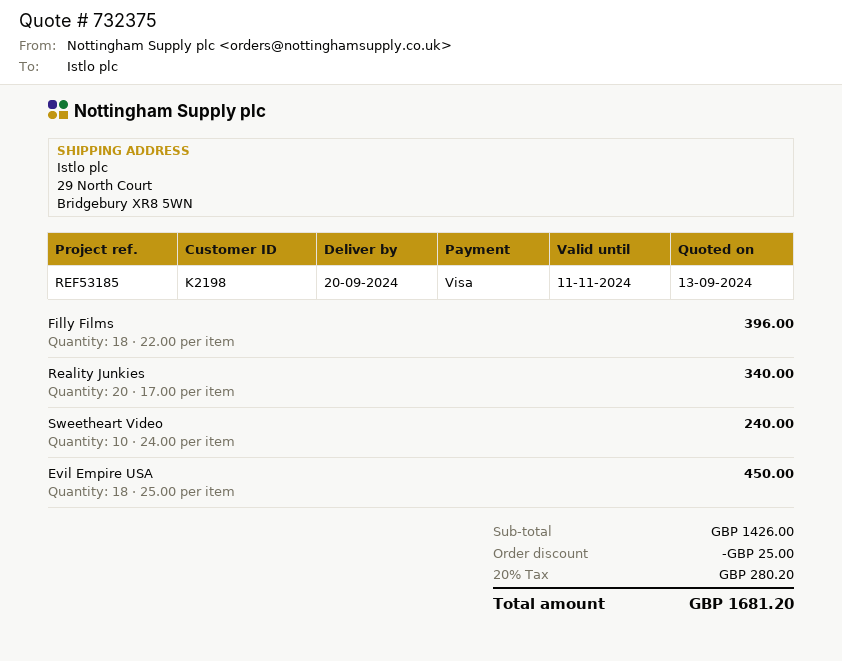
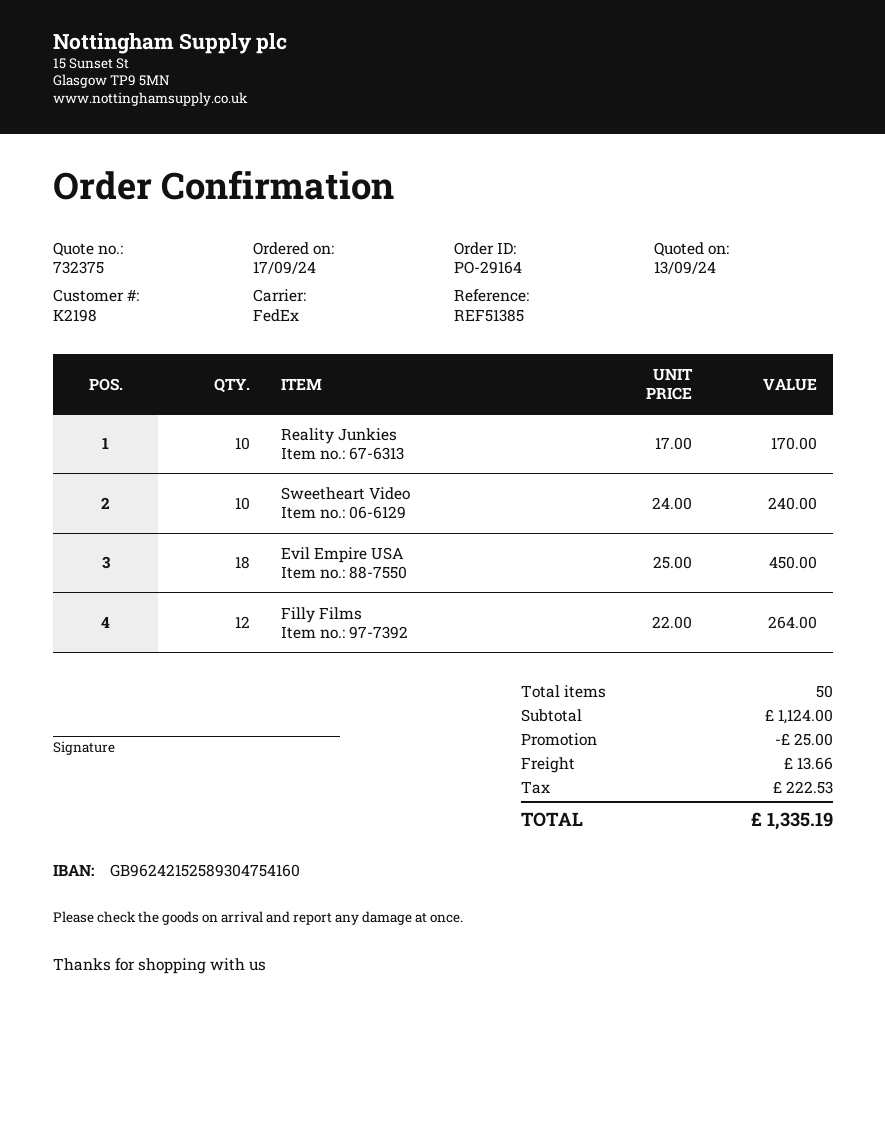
reference: REF53185 -> REF51385
Filly Films: 18 x 22.00 = 396.00 -> 12 x 22.00 = 264.00
Reality Junkies: 20 x 17.00 = 340.00 -> 10 x 17.00 = 170.00
subtotal: 1426.00 -> 1124.00
shipping: none -> 13.66
tax: 280.20 -> 222.53
total: 1681.20 -> 1335.19

